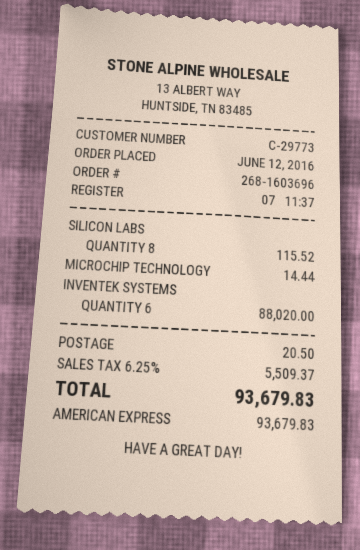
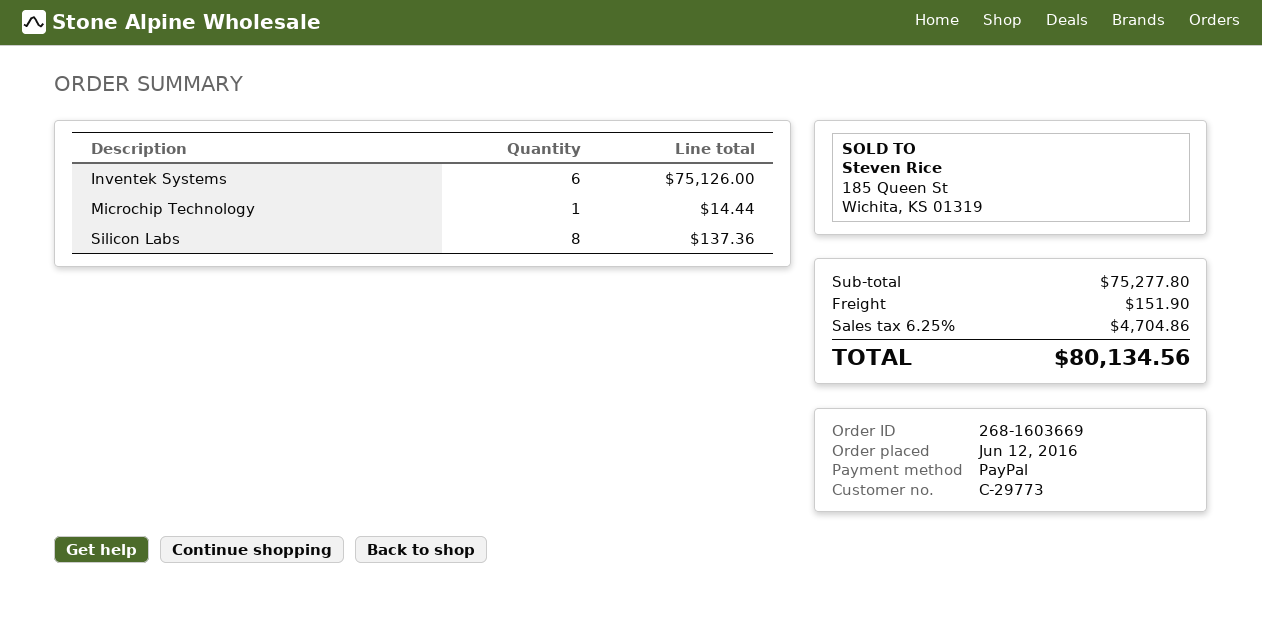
order number: 268-1603696 -> 268-1603669
payment method: American Express -> PayPal
SILICON LABS: 8 for 115.52 -> 8 for 137.36
INVENTEK SYSTEMS: 6 for 88020.00 -> 6 for 75126.00
shipping: 20.50 -> 151.90
tax: 6.25% = 5509.37 -> 6.25% = 4704.86
total: 93679.83 -> 80134.56

